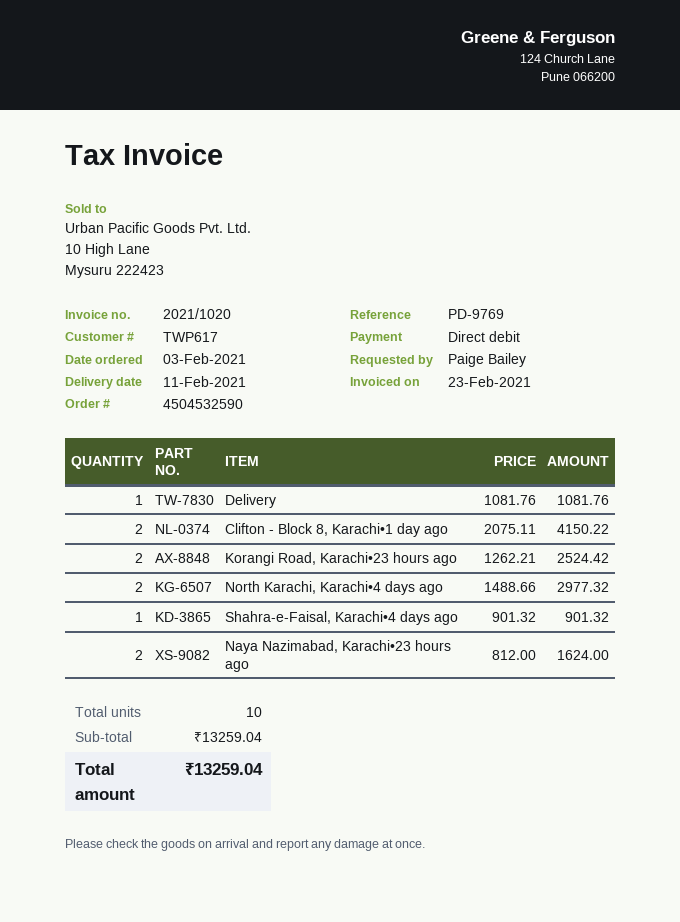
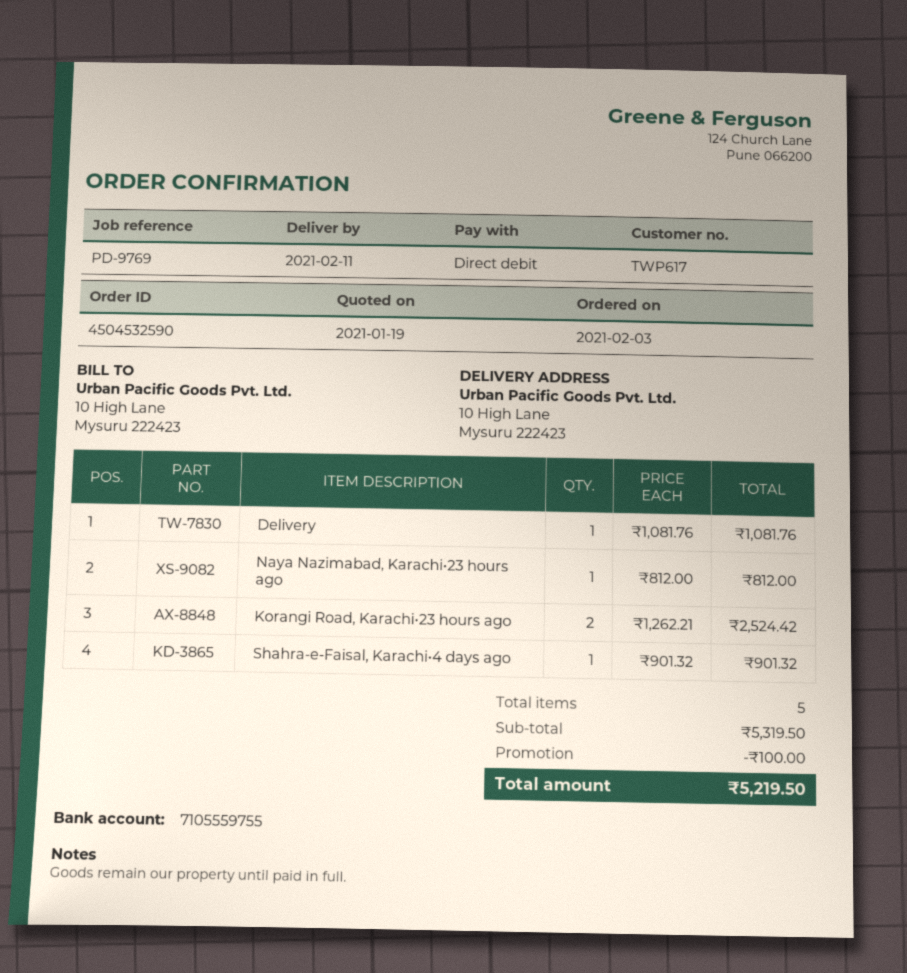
Clifton - Block 8, Karachi•1 day ago: 2 x 2075.11 = 4150.22 -> none
North Karachi, Karachi•4 days ago: 2 x 1488.66 = 2977.32 -> none
Naya Nazimabad, Karachi•23 hours ago: 2 x 812.00 = 1624.00 -> 1 x 812.00 = 812.00
total quantity: 10 -> 5
subtotal: 13259.04 -> 5319.50
discount: none -> 100.00
total: 13259.04 -> 5219.50

